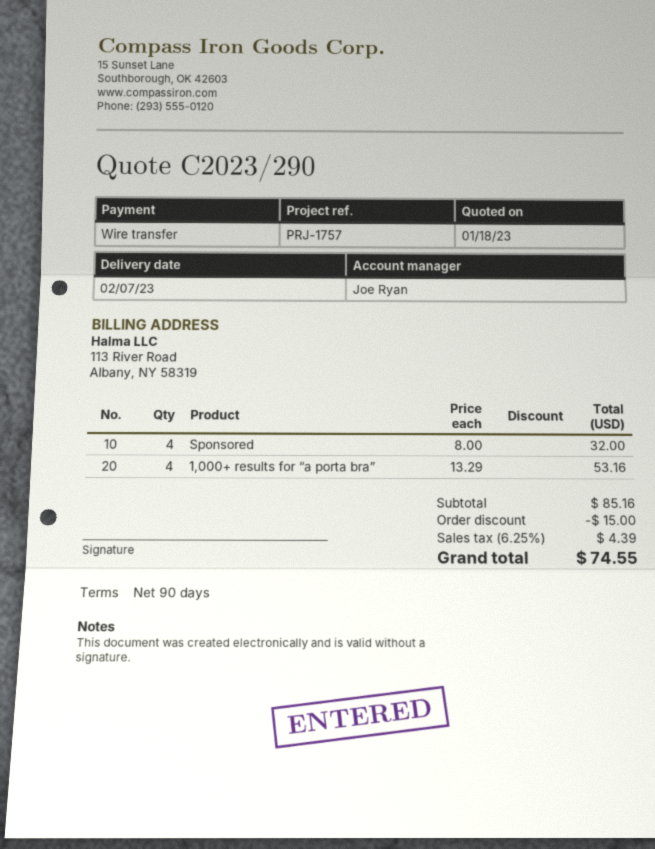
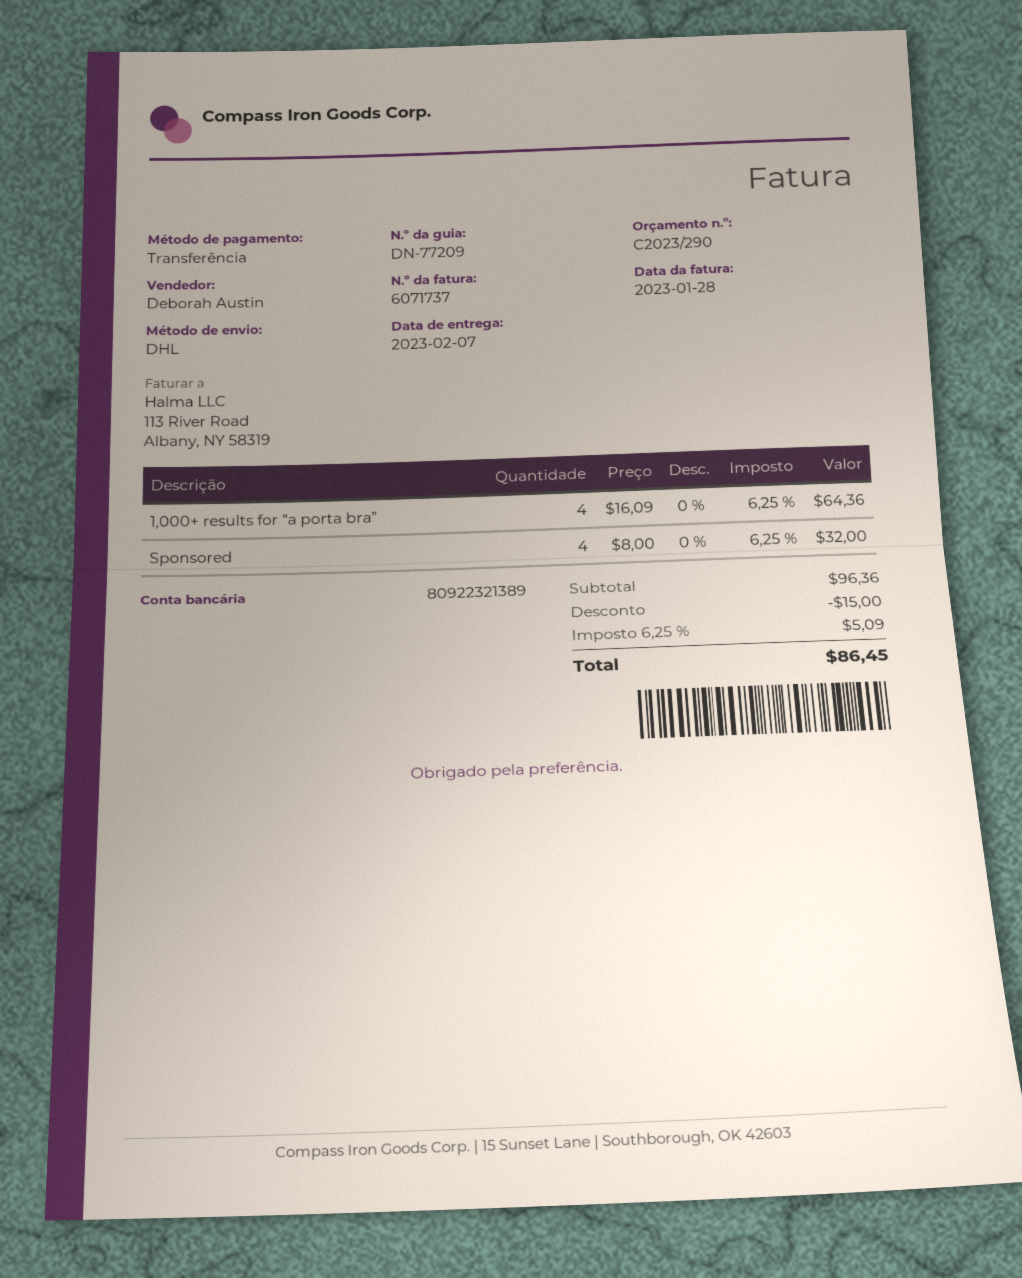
sales rep: Joe Ryan -> Deborah Austin
1,000+ results for “a porta bra”: 4 x 13.29 = 53.16 -> 4 x 16.09 = 64.36
subtotal: 85.16 -> 96.36
tax: 6.25% = 4.39 -> 6.25% = 5.09
total: 74.55 -> 86.45

